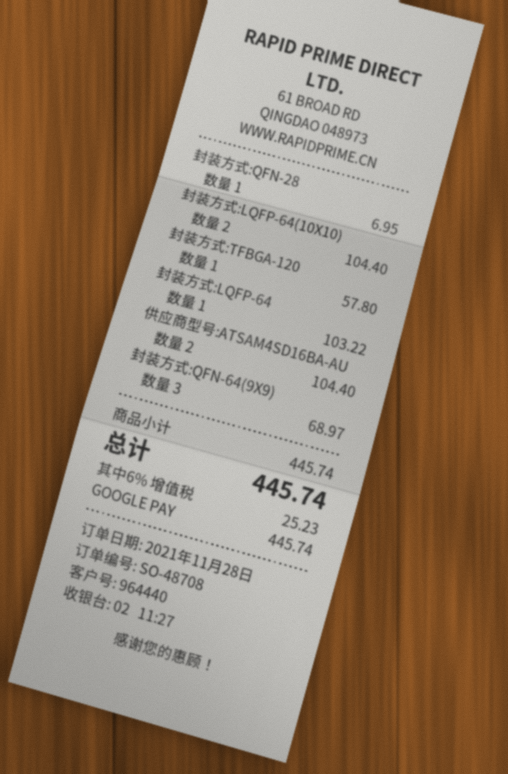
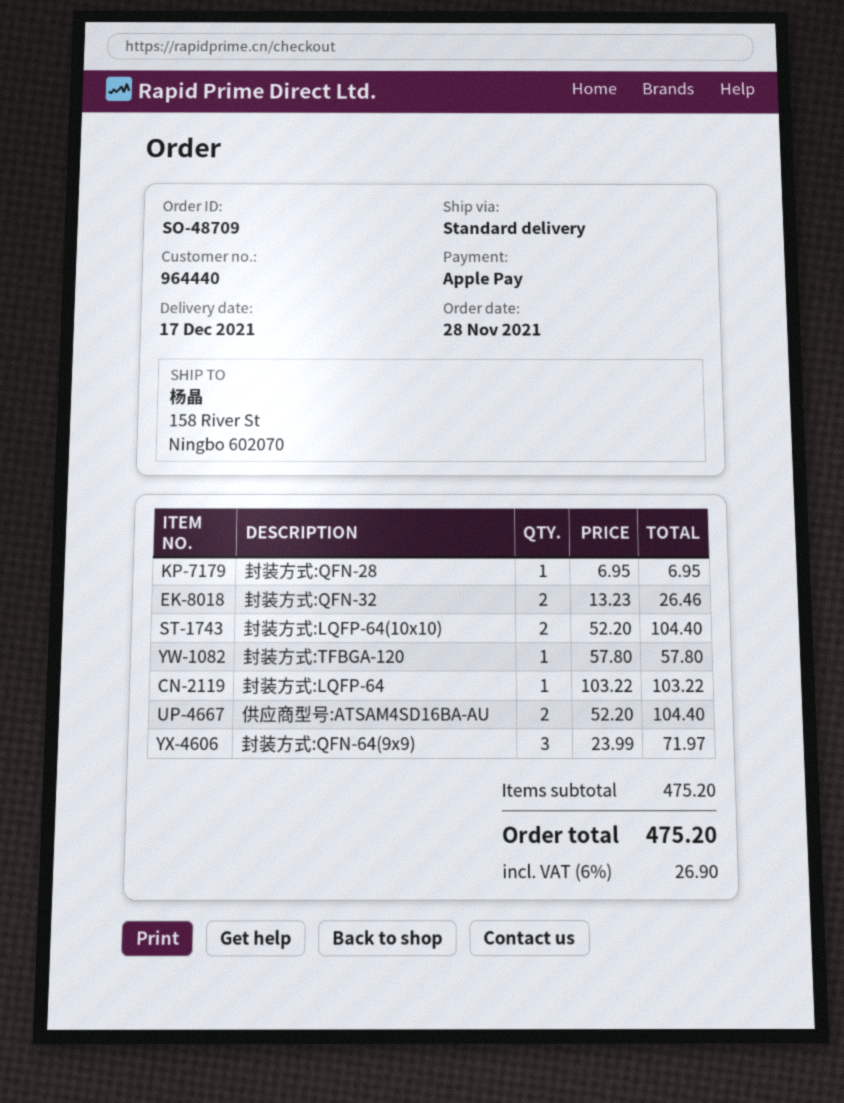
order number: SO-48708 -> SO-48709
payment method: Google Pay -> Apple Pay
封装方式:QFN-64(9X9): 3 for 68.97 -> 3 for 71.97
封装方式:QFN-32: none -> 2 for 26.46
subtotal: 445.74 -> 475.20
tax: 6% = 25.23 -> 6% = 26.90
total: 445.74 -> 475.20

